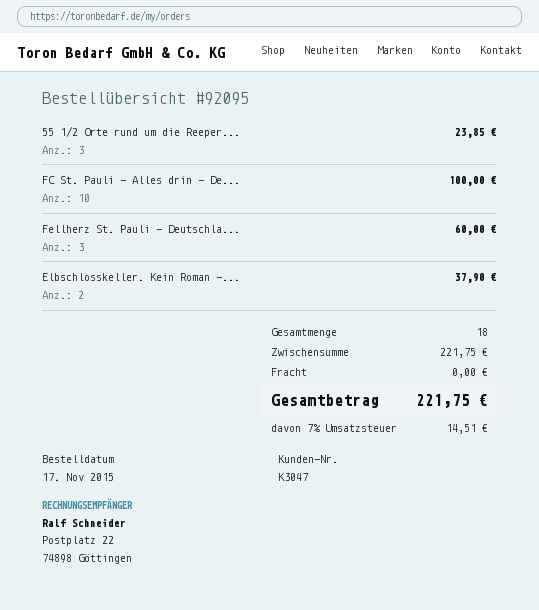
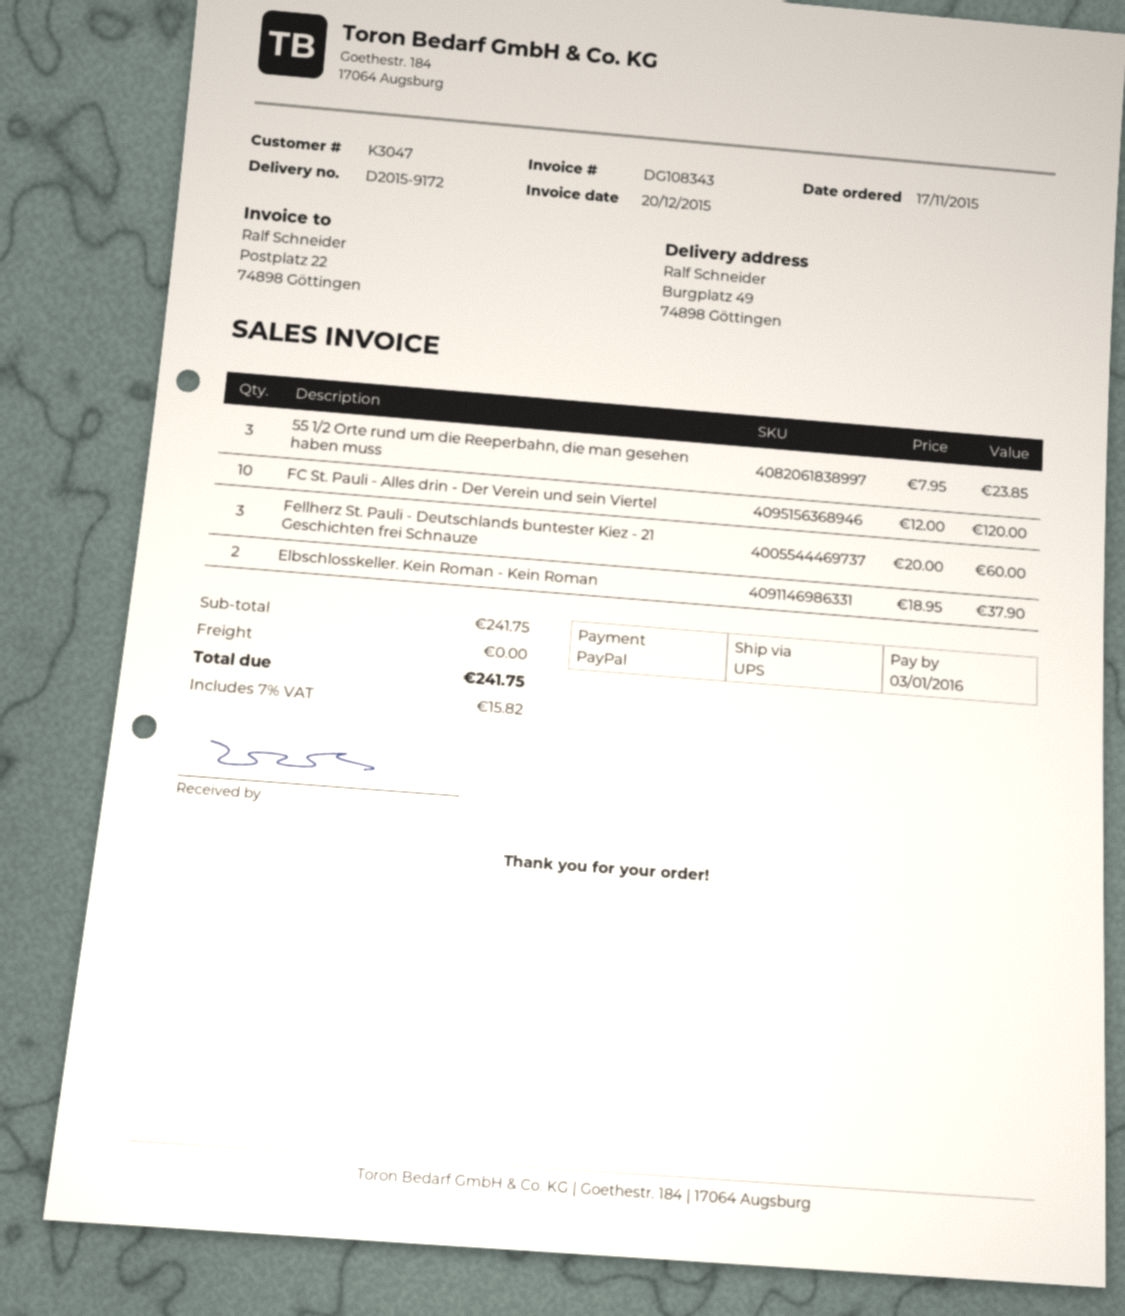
FC St. Pauli - Alles drin - De...: 10 for 100.00 -> 10 for 120.00
subtotal: 221.75 -> 241.75
tax: 7% = 14.51 -> 7% = 15.82
total: 221.75 -> 241.75

